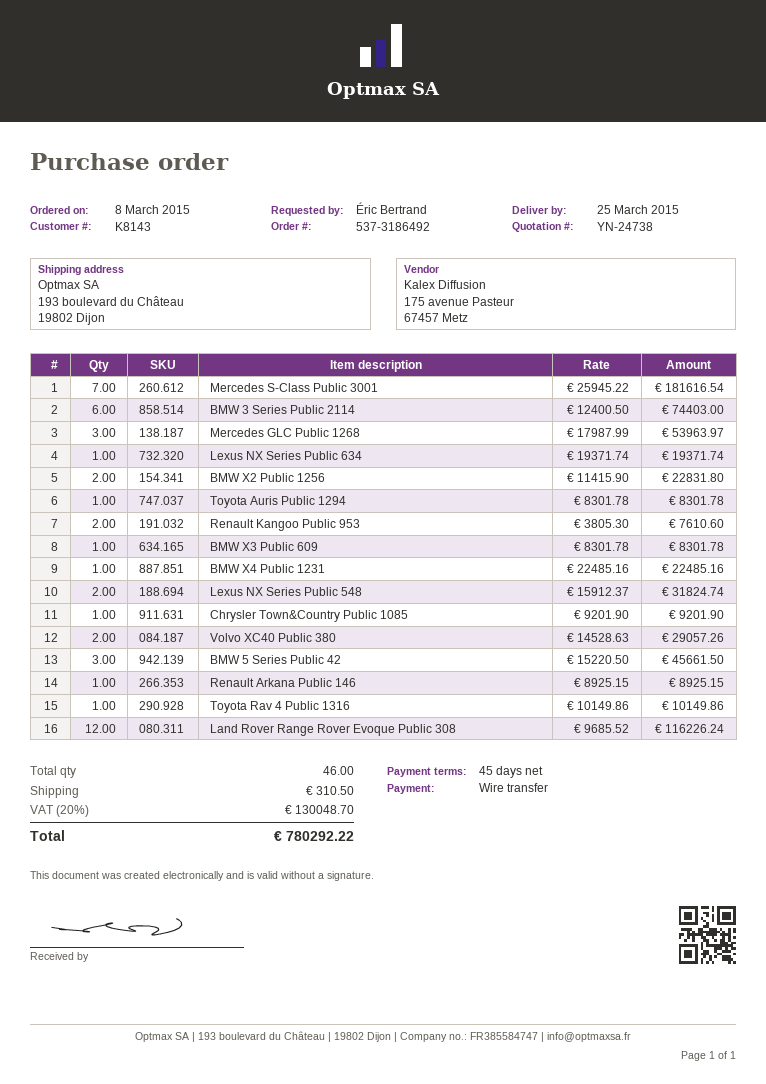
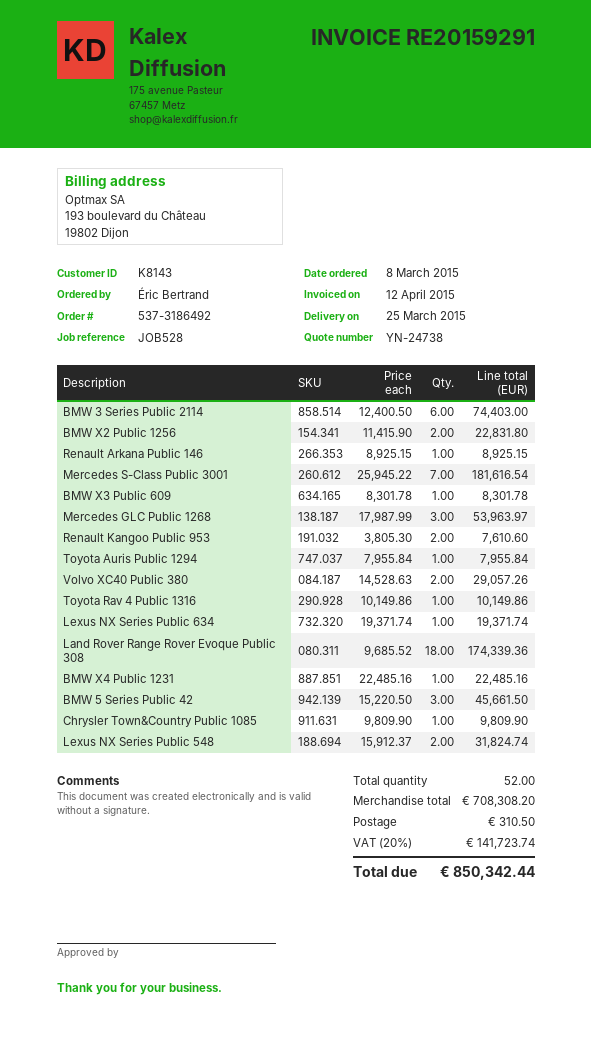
Toyota Auris Public 1294: 1 x 8301.78 = 8301.78 -> 1 x 7955.84 = 7955.84
Chrysler Town&Country Public 1085: 1 x 9201.90 = 9201.90 -> 1 x 9809.90 = 9809.90
Land Rover Range Rover Evoque Public 308: 12 x 9685.52 = 116226.24 -> 18 x 9685.52 = 174339.36
total quantity: 46 -> 52
tax: 20% = 130048.70 -> 20% = 141723.74
total: 780292.22 -> 850342.44

